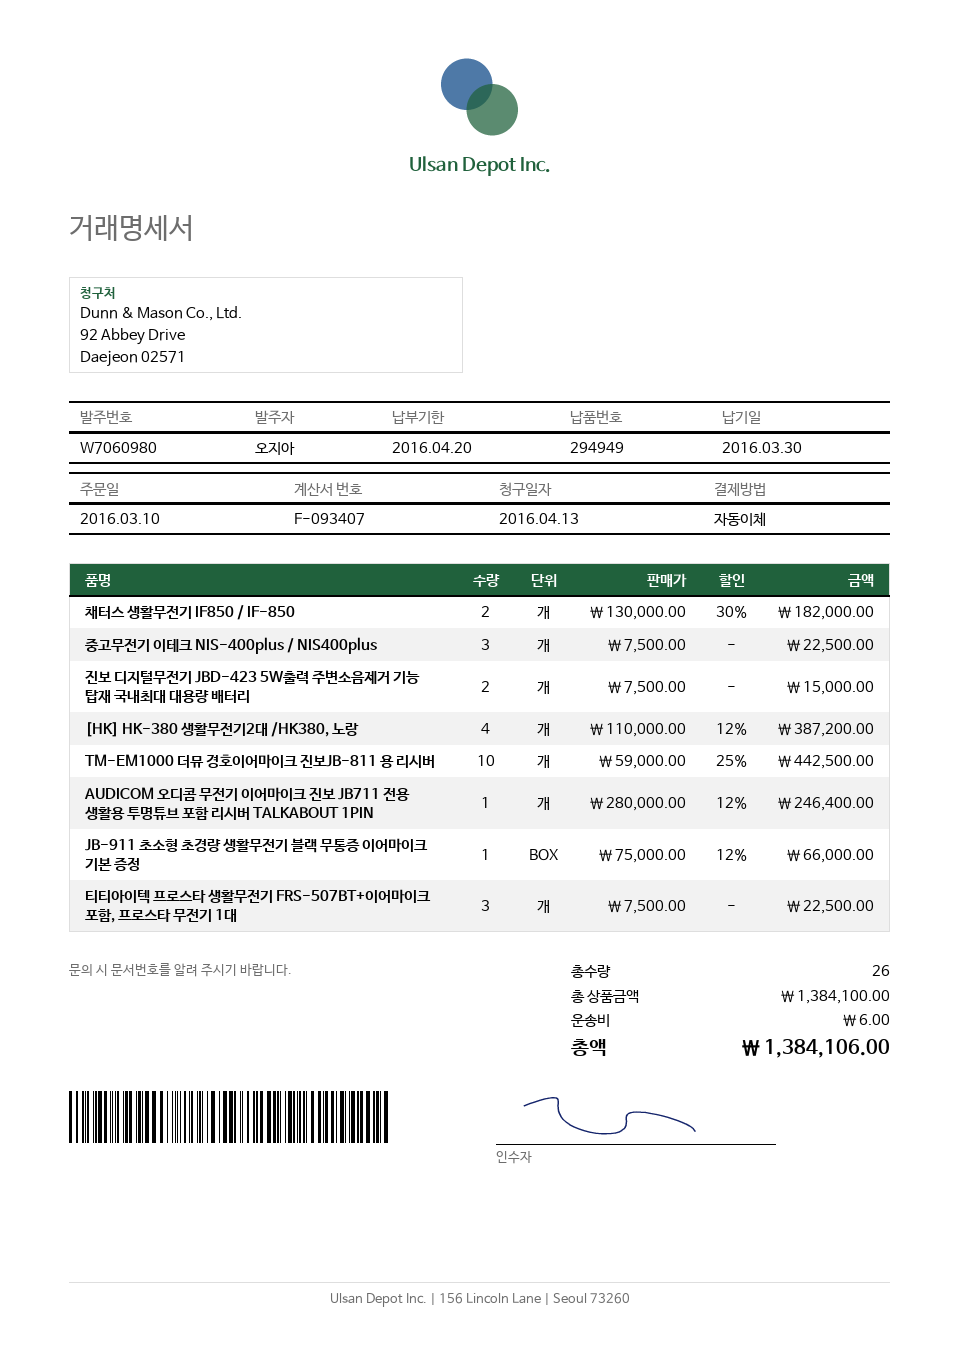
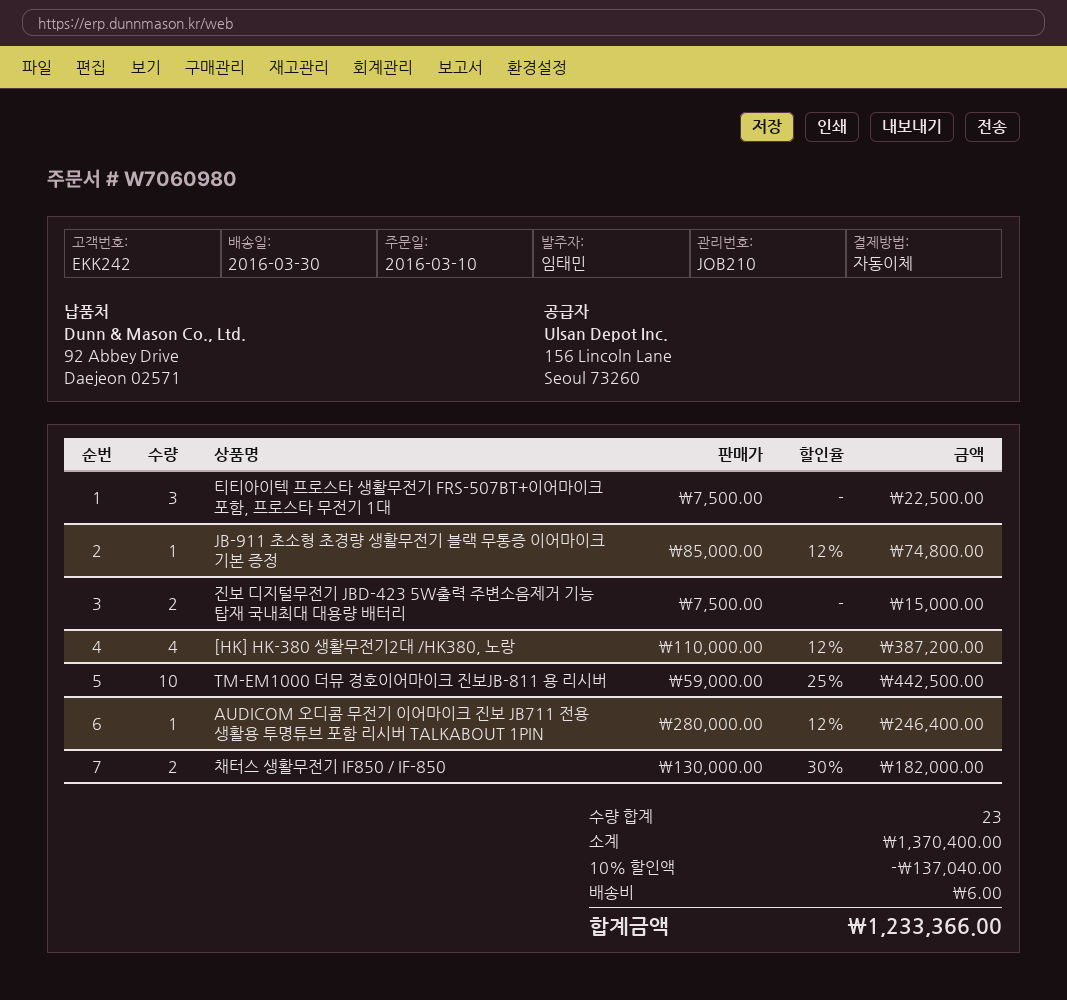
ordered by: 오지아 -> 임태민
중고무전기 이테크 NIS-400plus / NIS400plus: 3 x 7500.00 = 22500.00 -> none
JB-911 초소형 초경량 생활무전기 블랙 무통증 이어마이크 기본 증정: 1 x 75000.00 - 12% = 66000.00 -> 1 x 85000.00 - 12% = 74800.00
total quantity: 26 -> 23
subtotal: 1384100.00 -> 1370400.00
discount: none -> 10% = 137040.00
total: 1384106.00 -> 1233366.00

